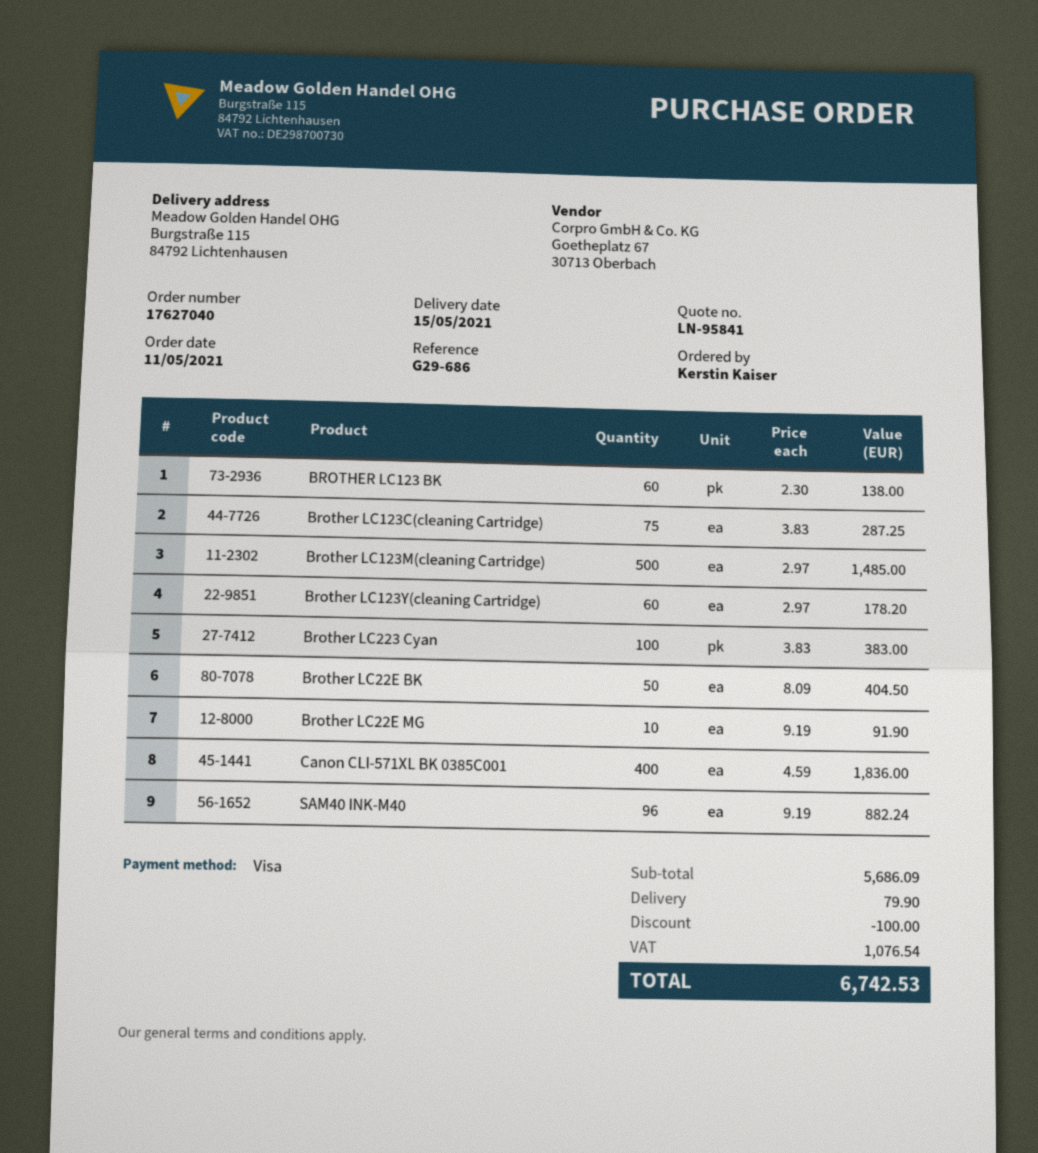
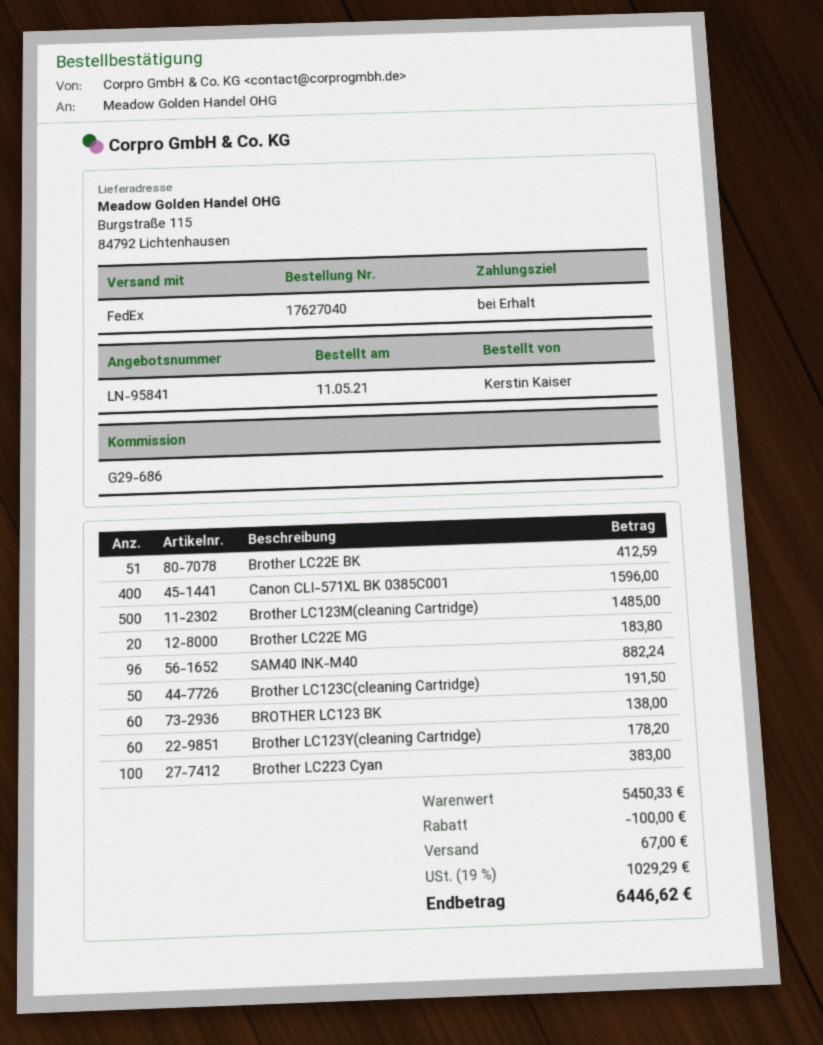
Brother LC123C(cleaning Cartridge): 75 for 287.25 -> 50 for 191.50
Brother LC22E BK: 50 for 404.50 -> 51 for 412.59
Brother LC22E MG: 10 for 91.90 -> 20 for 183.80
Canon CLI-571XL BK 0385C001: 400 for 1836.00 -> 400 for 1596.00
subtotal: 5686.09 -> 5450.33
shipping: 79.90 -> 67.00
tax: 1076.54 -> 1029.29
total: 6742.53 -> 6446.62

